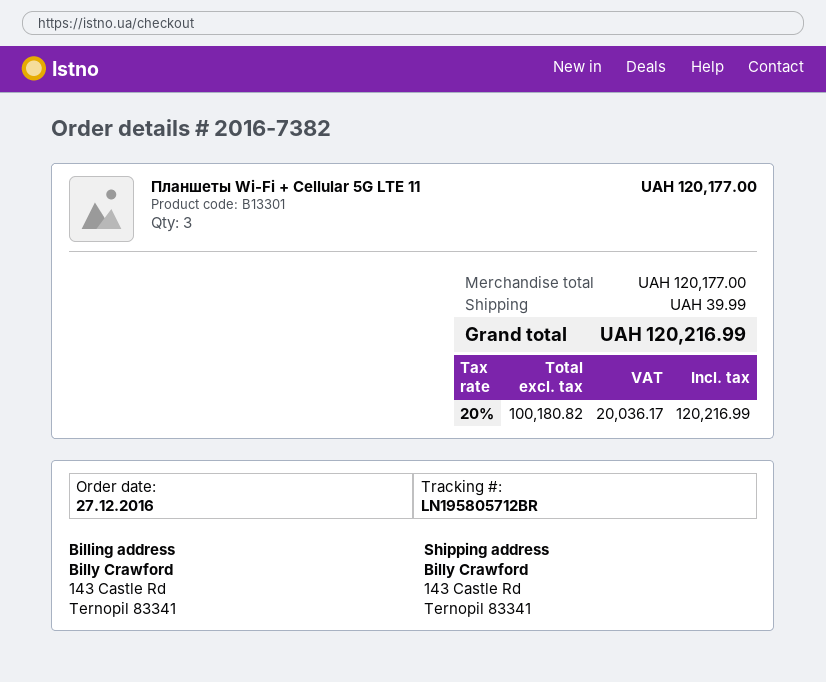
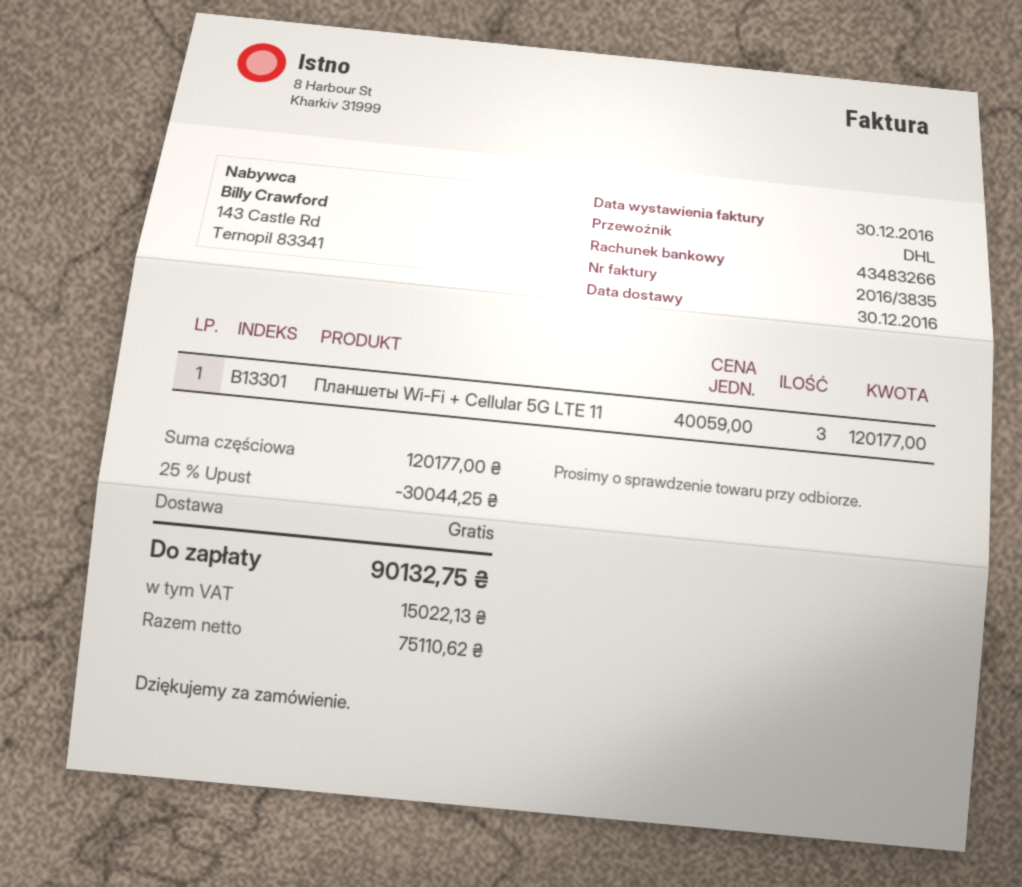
discount: none -> 25% = 30044.25
shipping: 39.99 -> 0.00
net: 100180.82 -> 75110.62
tax: 20036.17 -> 15022.13
total: 120216.99 -> 90132.75

